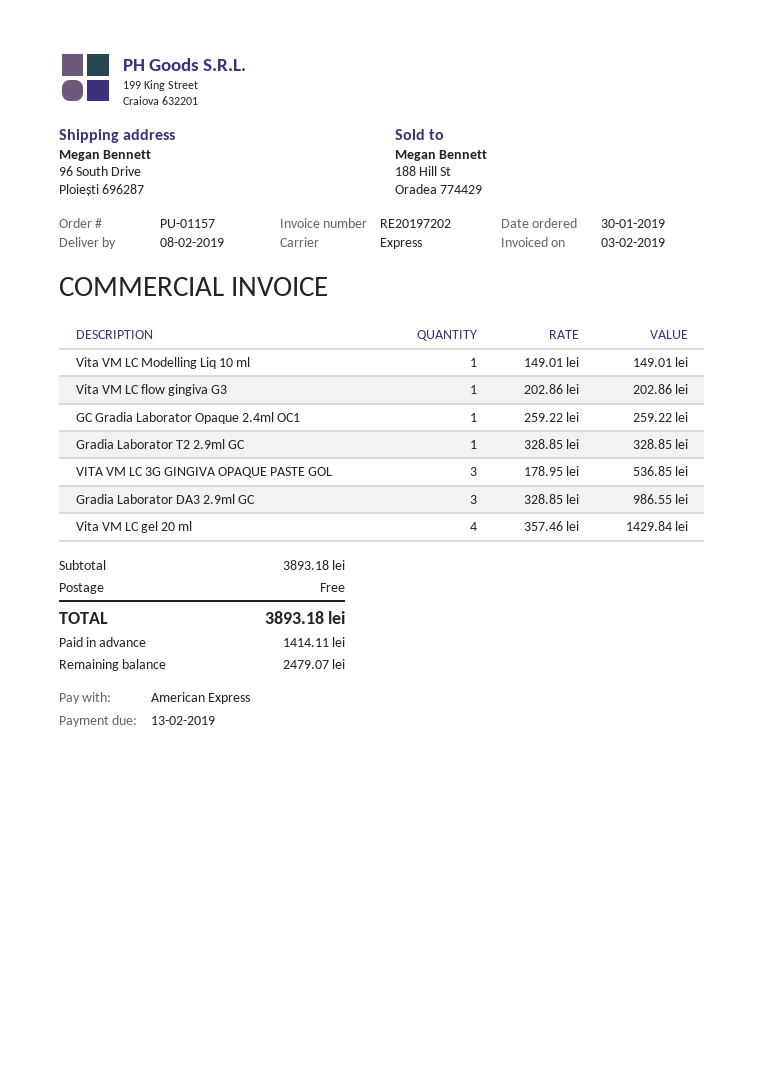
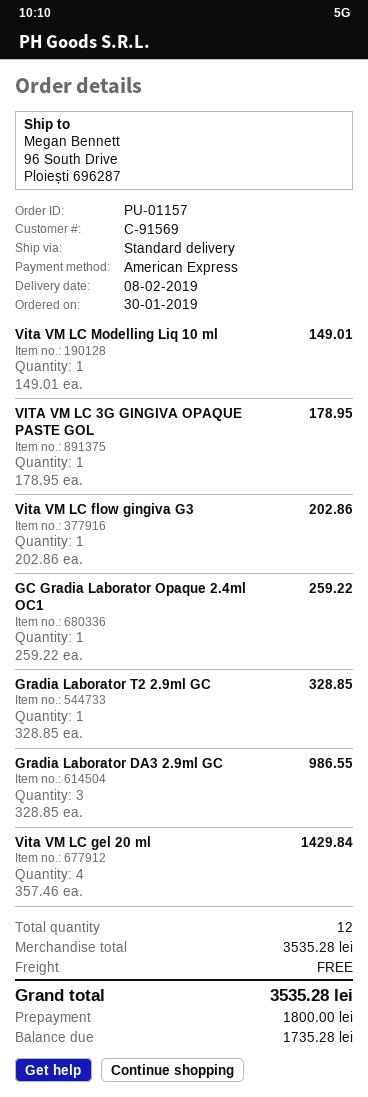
shipping method: express -> standard
VITA VM LC 3G GINGIVA OPAQUE PASTE GOL: 3 x 178.95 = 536.85 -> 1 x 178.95 = 178.95
subtotal: 3893.18 -> 3535.28
total: 3893.18 -> 3535.28
deposit: 1414.11 -> 1800.00
balance: 2479.07 -> 1735.28

